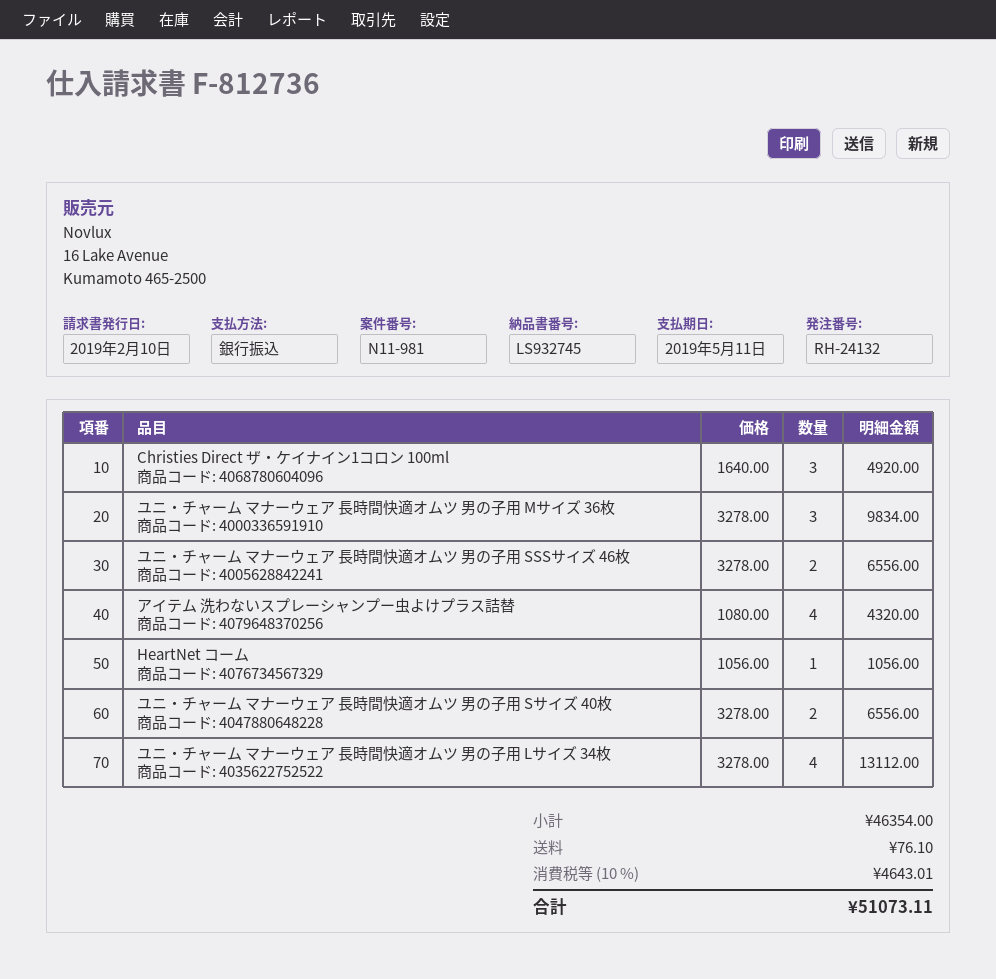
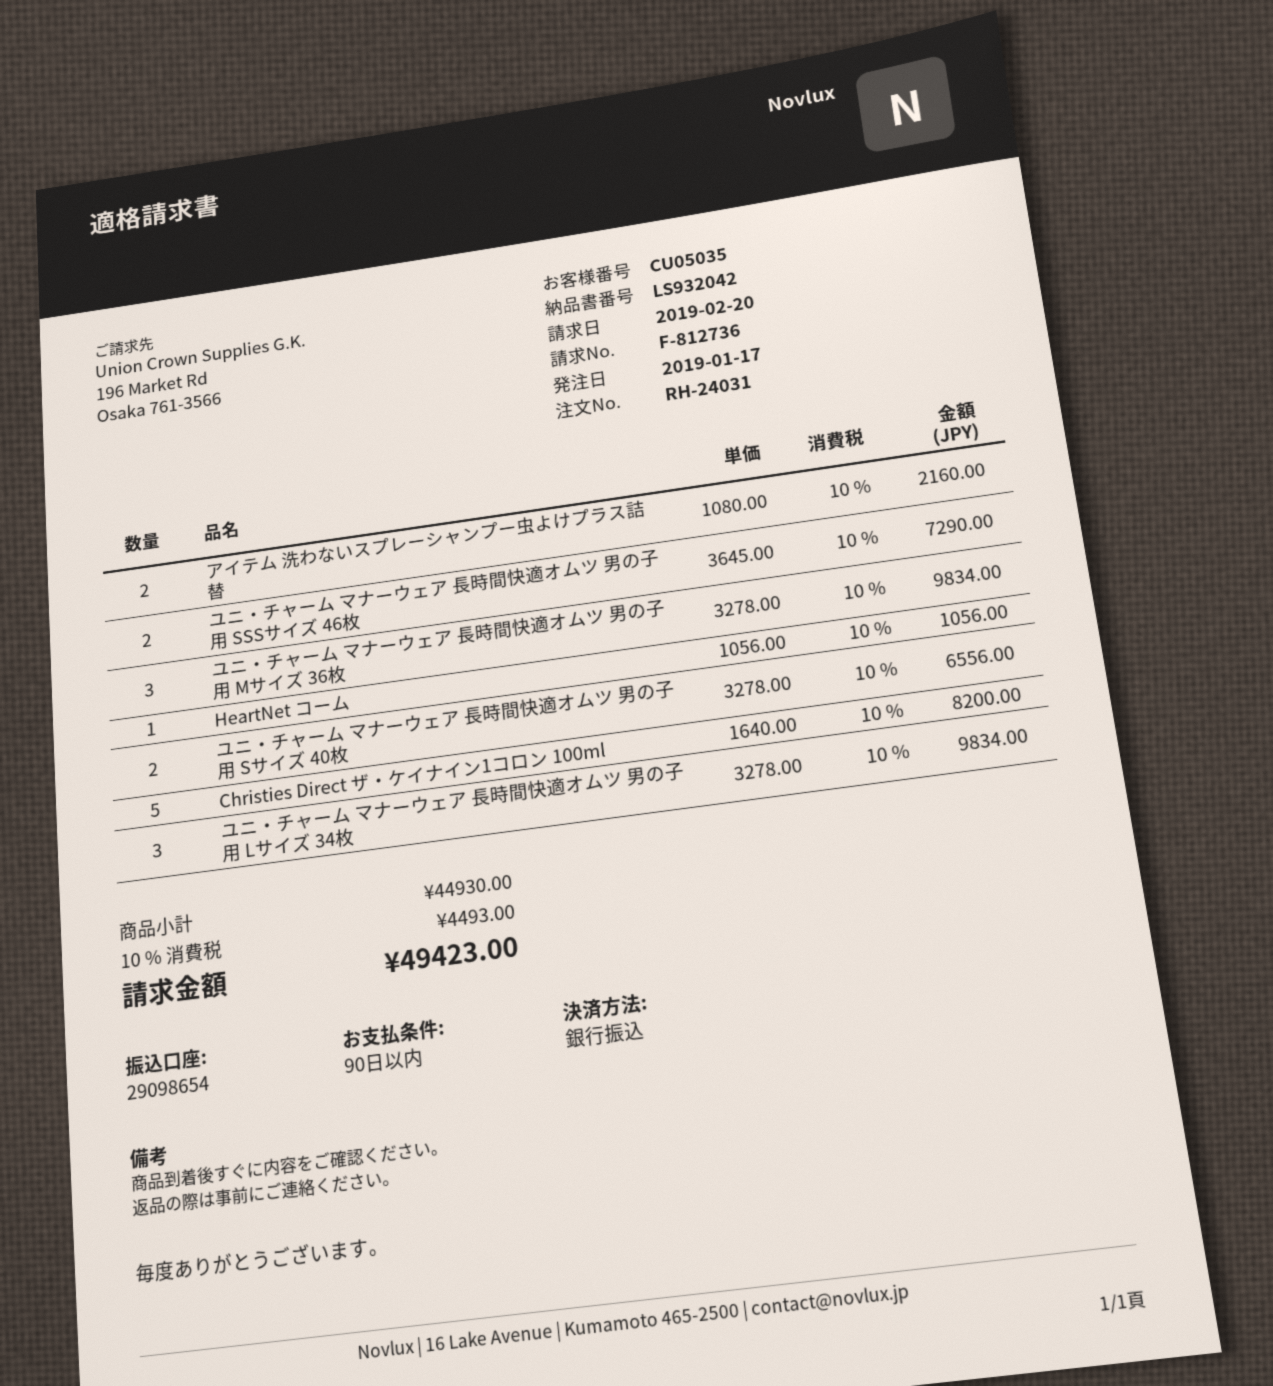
order number: RH-24132 -> RH-24031
delivery note number: LS932745 -> LS932042
invoice date: 2019-02-10 -> 2019-02-20
Christies Direct ザ・ケイナイン1コロン 100ml: 3 x 1640.00 = 4920.00 -> 5 x 1640.00 = 8200.00
ユニ・チャーム マナーウェア 長時間快適オムツ 男の子用 SSSサイズ 46枚: 2 x 3278.00 = 6556.00 -> 2 x 3645.00 = 7290.00
アイテム 洗わないスプレーシャンプー虫よけプラス詰替: 4 x 1080.00 = 4320.00 -> 2 x 1080.00 = 2160.00
ユニ・チャーム マナーウェア 長時間快適オムツ 男の子用 Lサイズ 34枚: 4 x 3278.00 = 13112.00 -> 3 x 3278.00 = 9834.00
subtotal: 46354.00 -> 44930.00
shipping: 76.10 -> none
tax: 10% = 4643.01 -> 10% = 4493.00
total: 51073.11 -> 49423.00

